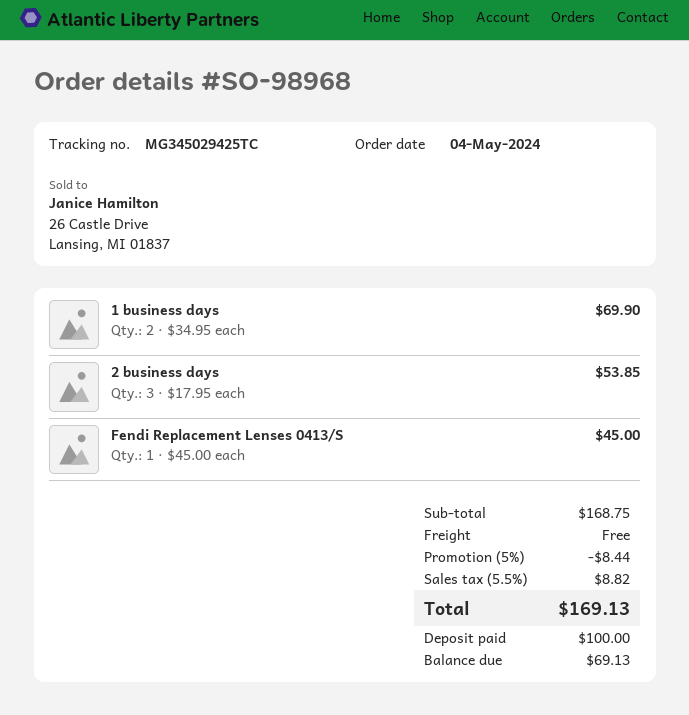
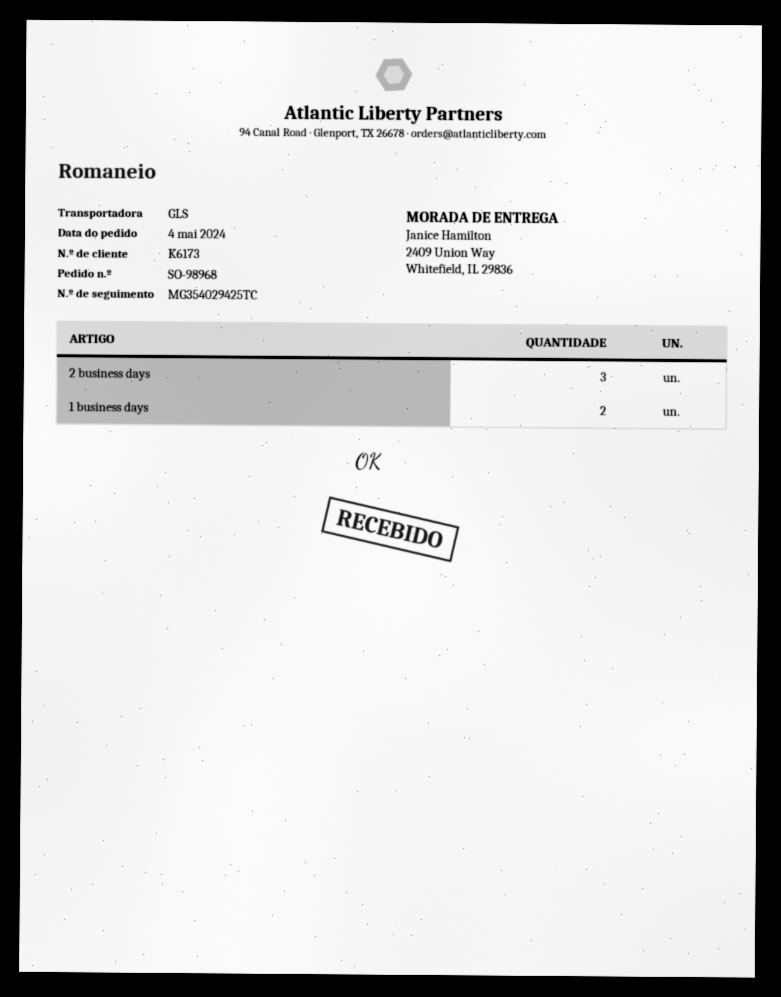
tracking number: MG345029425TC -> MG354029425TC
Fendi Replacement Lenses 0413/S: 1 -> none

